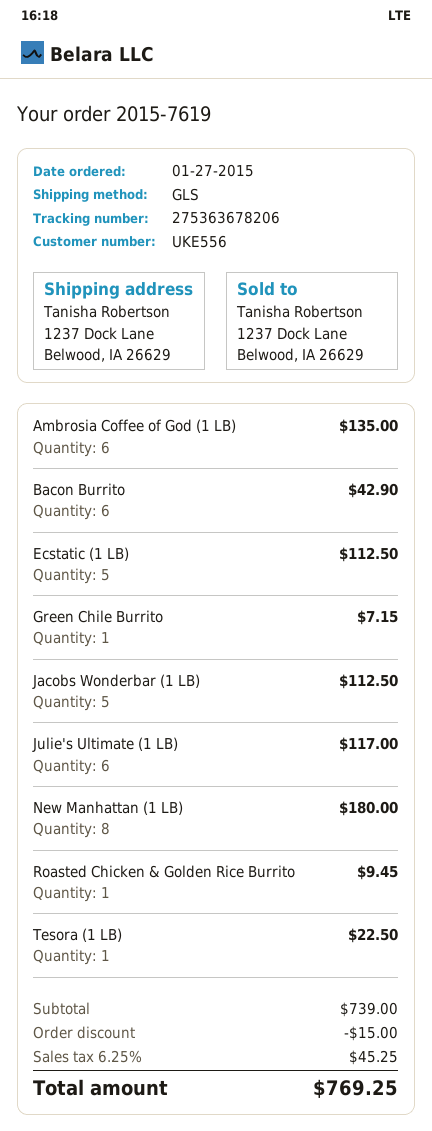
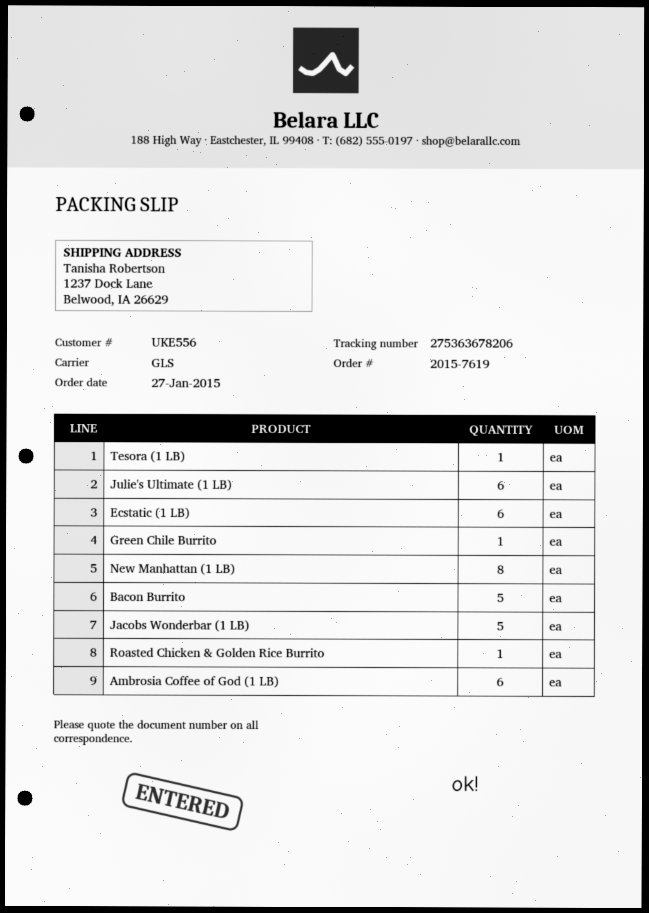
Bacon Burrito: 6 -> 5
Ecstatic (1 LB): 5 -> 6

